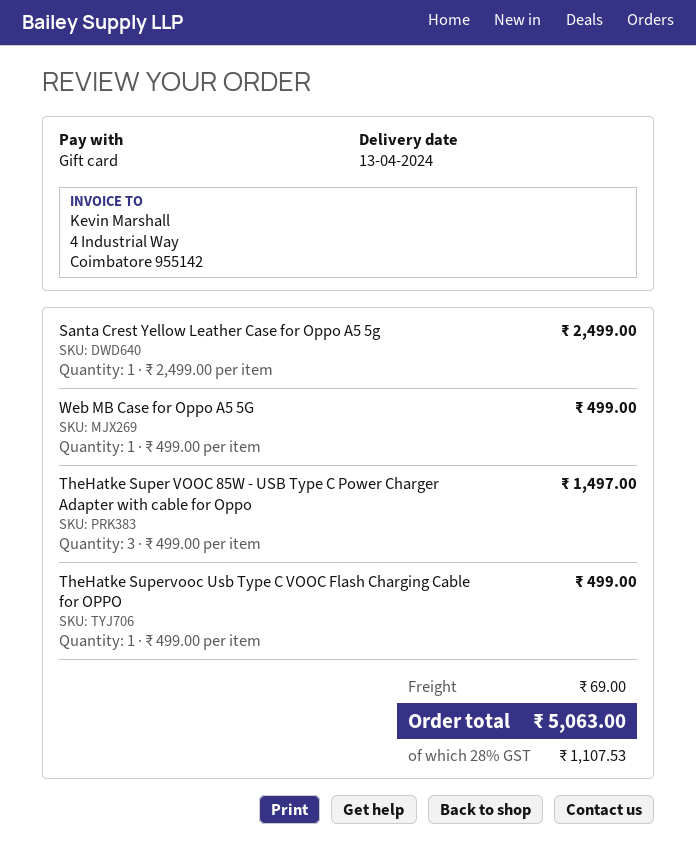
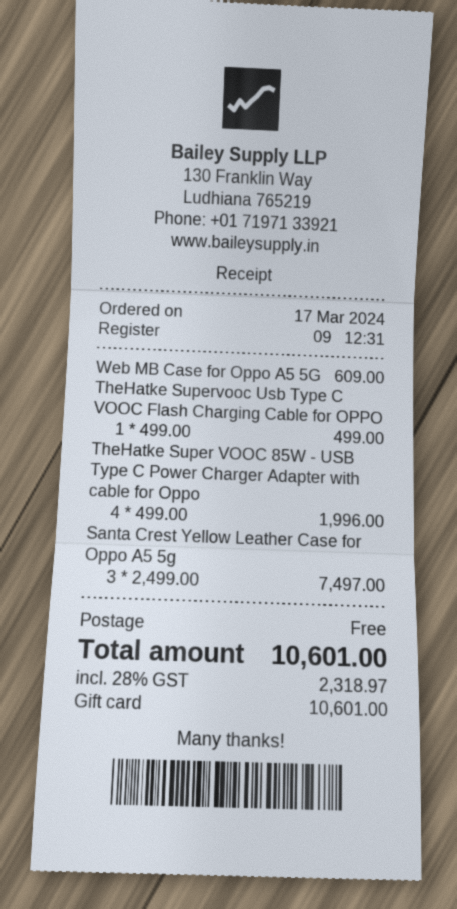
Santa Crest Yellow Leather Case for Oppo A5 5g: 1 x 2499.00 = 2499.00 -> 3 x 2499.00 = 7497.00
Web MB Case for Oppo A5 5G: 1 x 499.00 = 499.00 -> 1 x 609.00 = 609.00
TheHatke Super VOOC 85W - USB Type C Power Charger Adapter with cable for Oppo: 3 x 499.00 = 1497.00 -> 4 x 499.00 = 1996.00
shipping: 69.00 -> 0.00
tax: 28% = 1107.53 -> 28% = 2318.97
total: 5063.00 -> 10601.00

